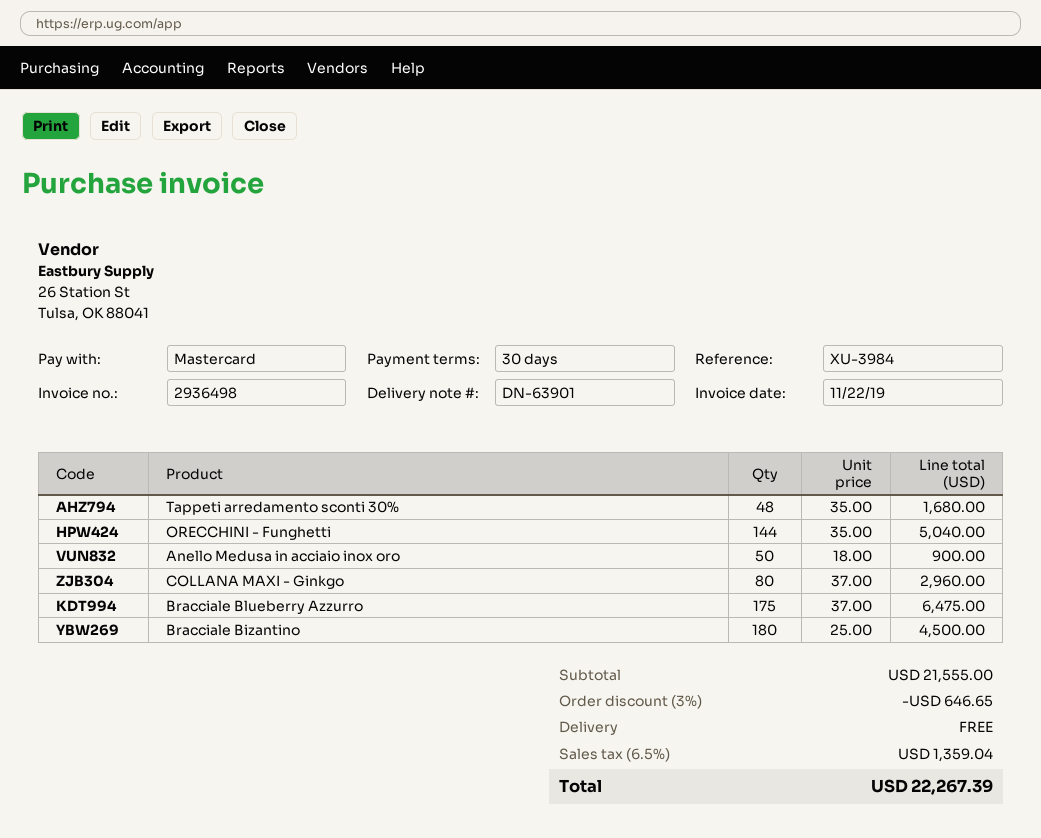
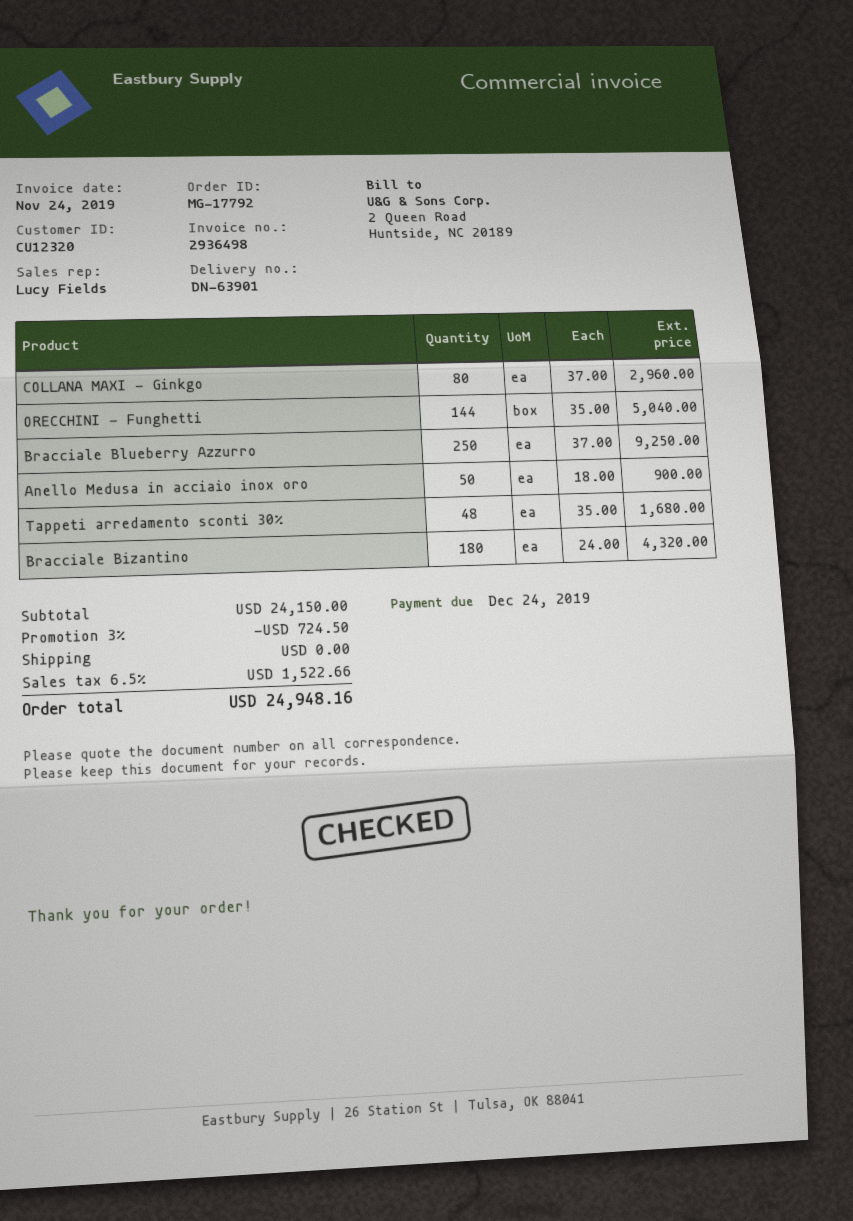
invoice date: 2019-11-22 -> 2019-11-24
Bracciale Blueberry Azzurro: 175 x 37.00 = 6475.00 -> 250 x 37.00 = 9250.00
Bracciale Bizantino: 180 x 25.00 = 4500.00 -> 180 x 24.00 = 4320.00
subtotal: 21555.00 -> 24150.00
discount: 3% = 646.65 -> 3% = 724.50
tax: 6.5% = 1359.04 -> 6.5% = 1522.66
total: 22267.39 -> 24948.16

